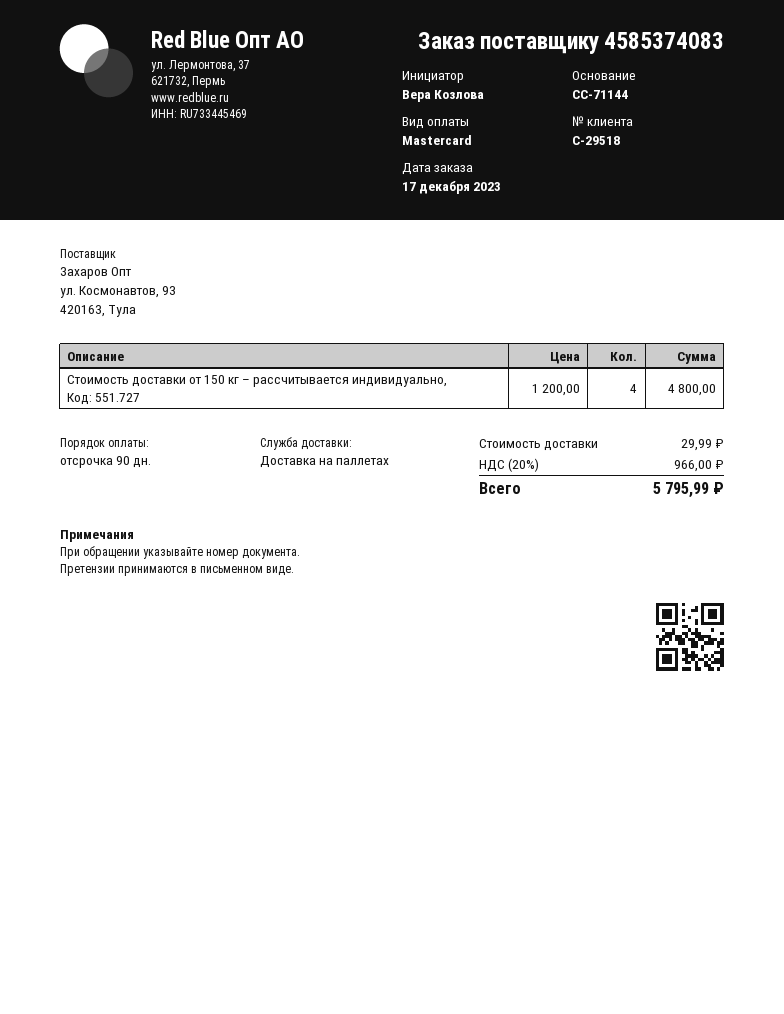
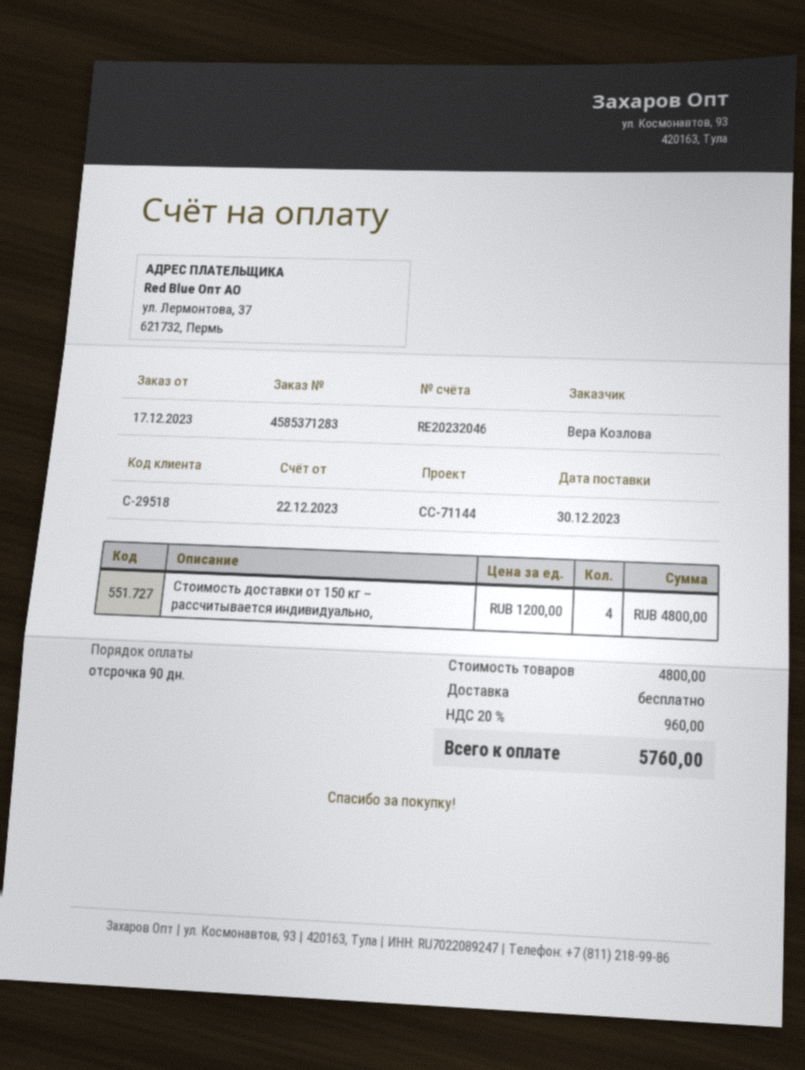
order number: 4585374083 -> 4585371283
shipping: 29.99 -> 0.00
tax: 20% = 966.00 -> 20% = 960.00
total: 5795.99 -> 5760.00

